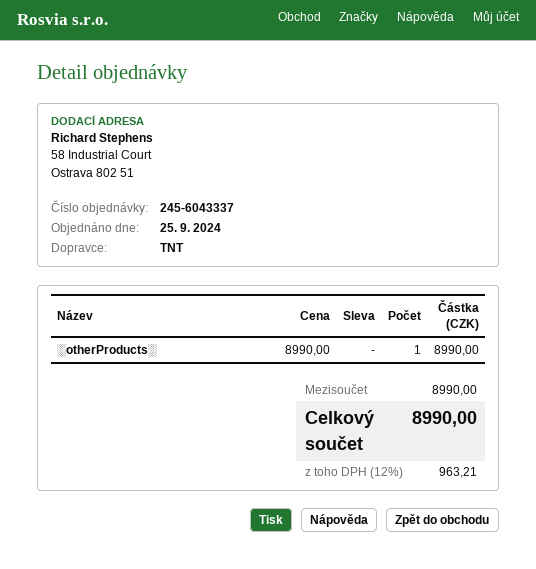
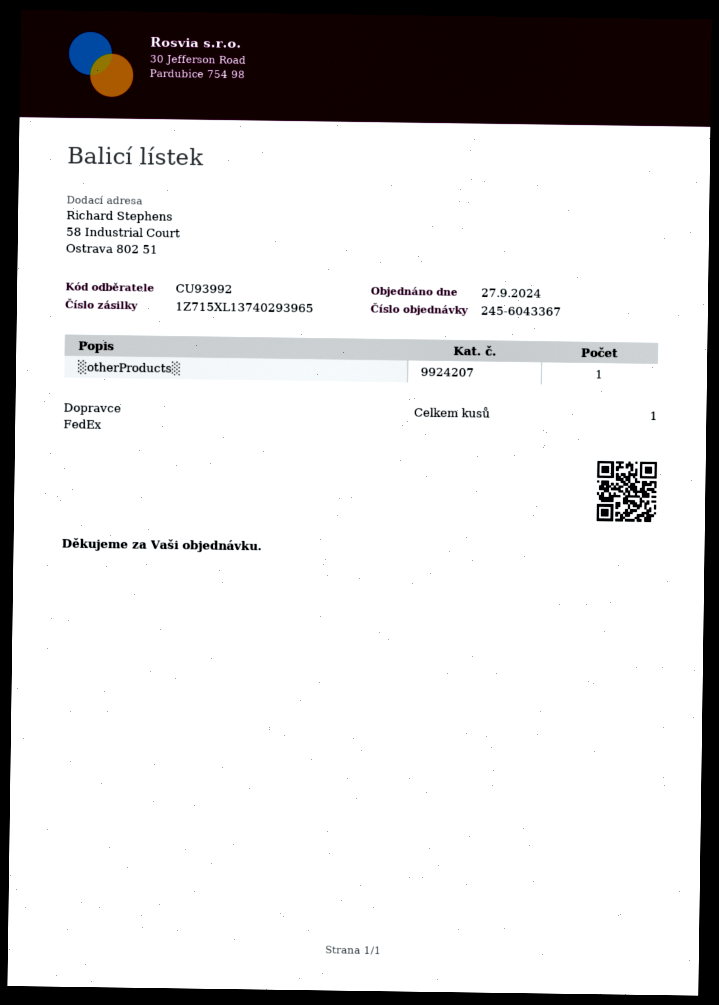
order number: 245-6043337 -> 245-6043367
order date: 2024-09-25 -> 2024-09-27
shipping method: TNT -> FedEx

